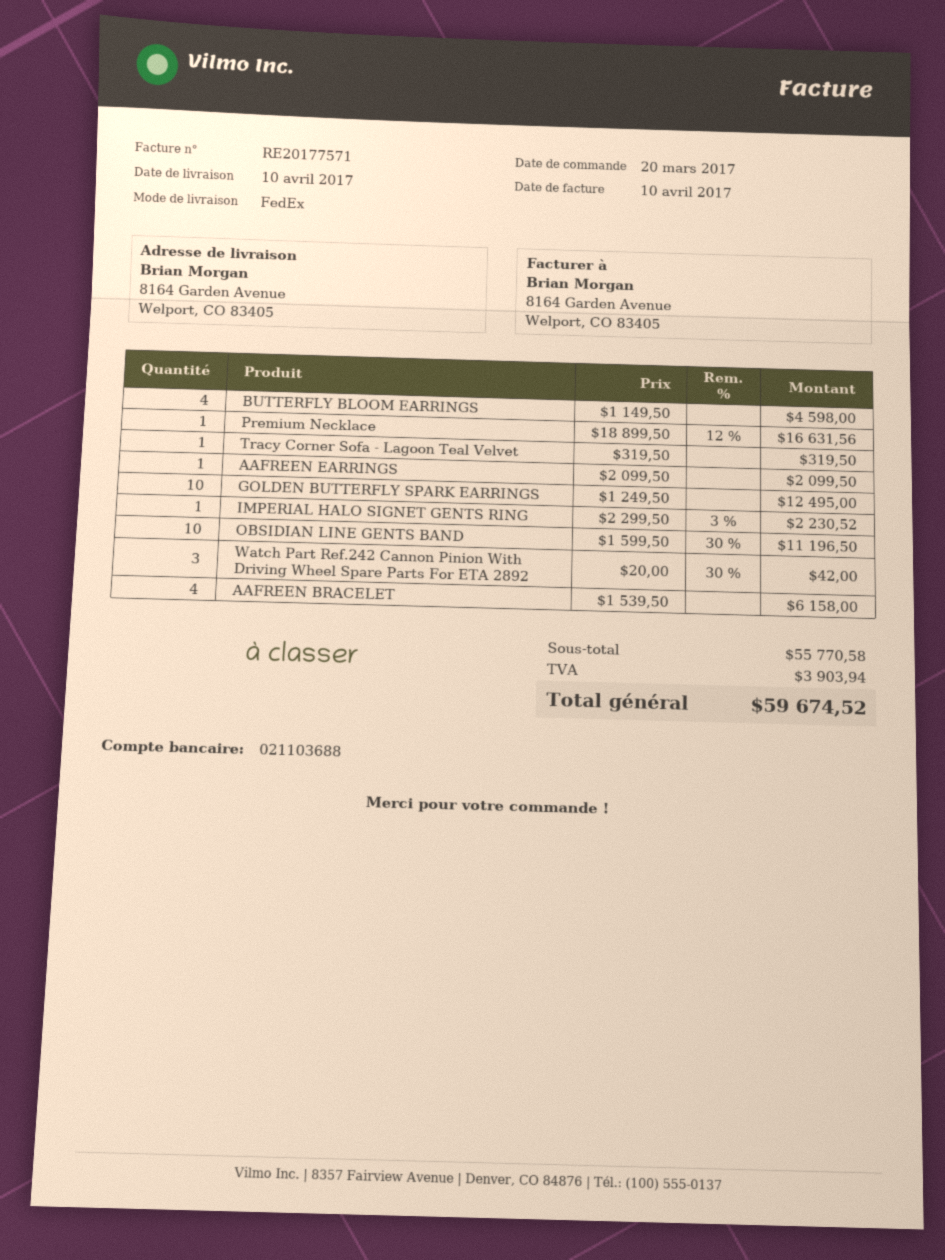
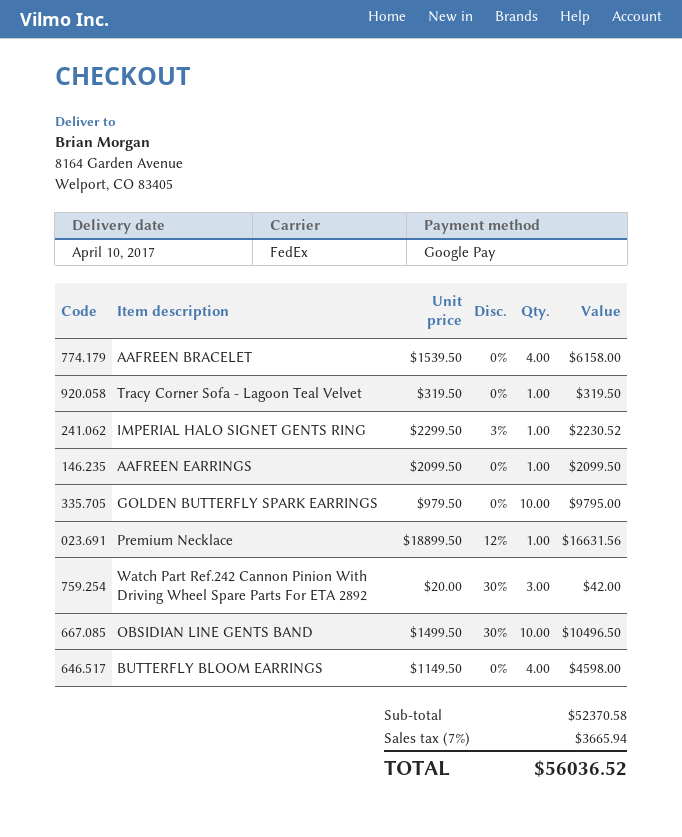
GOLDEN BUTTERFLY SPARK EARRINGS: 10 x 1249.50 = 12495.00 -> 10 x 979.50 = 9795.00
OBSIDIAN LINE GENTS BAND: 10 x 1599.50 - 30% = 11196.50 -> 10 x 1499.50 - 30% = 10496.50
subtotal: 55770.58 -> 52370.58
tax: 3903.94 -> 3665.94
total: 59674.52 -> 56036.52

